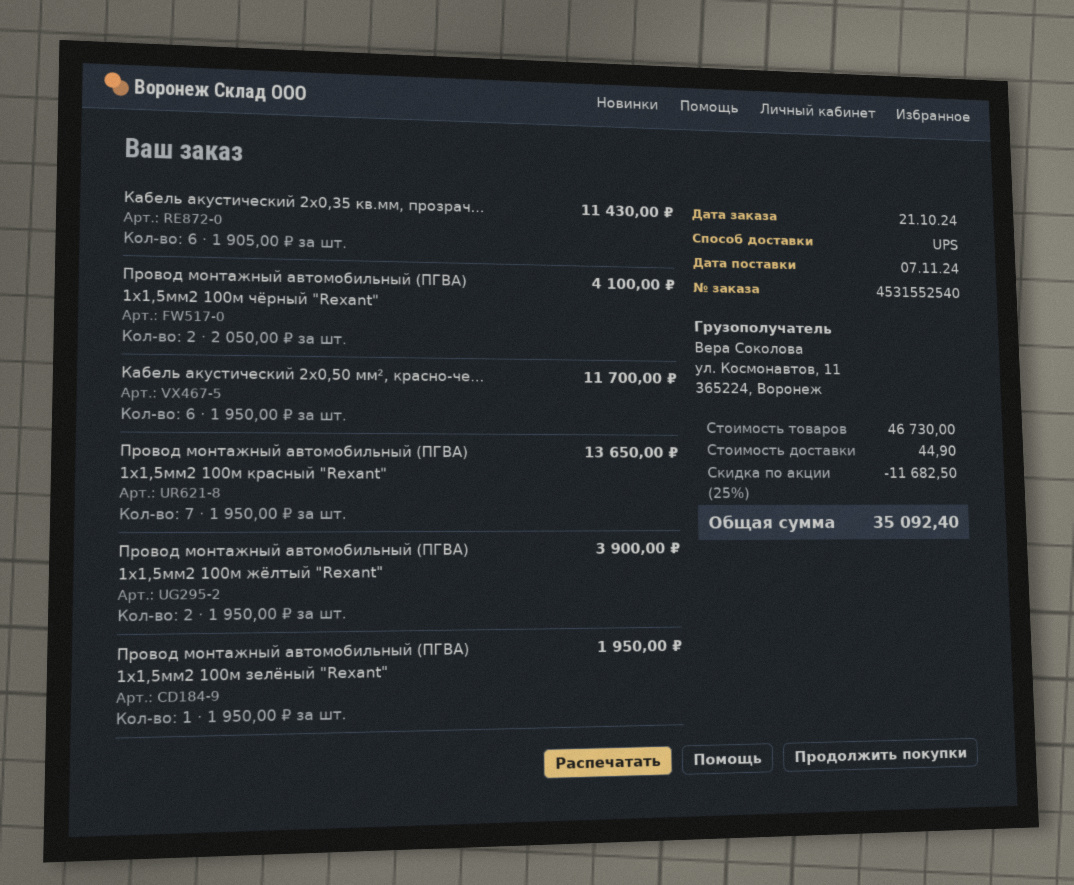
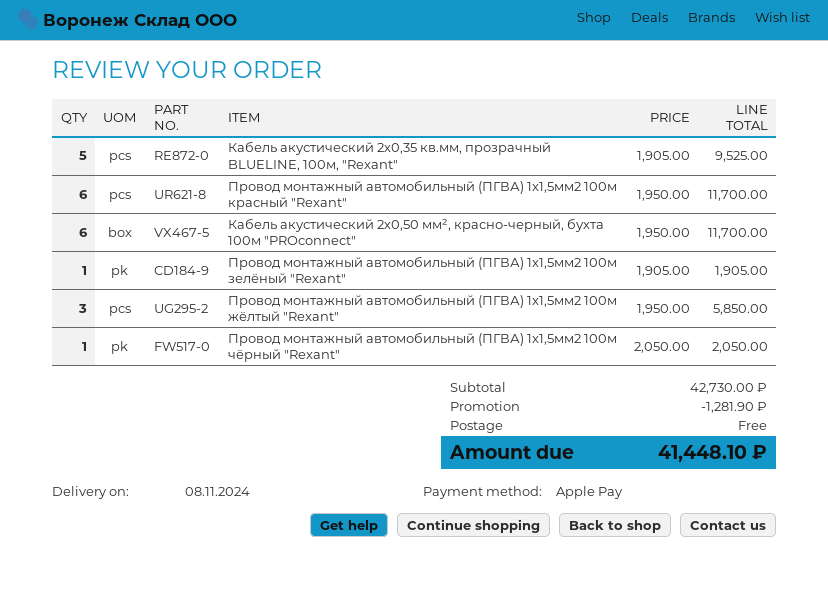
delivery date: 2024-11-07 -> 2024-11-08
Кабель акустический 2х0,35 кв.мм, прозрач...: 6 x 1905.00 = 11430.00 -> 5 x 1905.00 = 9525.00
Провод монтажный автомобильный (ПГВА) 1x1,5мм2 100м чёрный "Rexant": 2 x 2050.00 = 4100.00 -> 1 x 2050.00 = 2050.00
Провод монтажный автомобильный (ПГВА) 1x1,5мм2 100м красный "Rexant": 7 x 1950.00 = 13650.00 -> 6 x 1950.00 = 11700.00
Провод монтажный автомобильный (ПГВА) 1x1,5мм2 100м жёлтый "Rexant": 2 x 1950.00 = 3900.00 -> 3 x 1950.00 = 5850.00
Провод монтажный автомобильный (ПГВА) 1x1,5мм2 100м зелёный "Rexant": 1 x 1950.00 = 1950.00 -> 1 x 1905.00 = 1905.00
subtotal: 46730.00 -> 42730.00
discount: 11682.50 -> 1281.90
shipping: 44.90 -> 0.00
total: 35092.40 -> 41448.10

